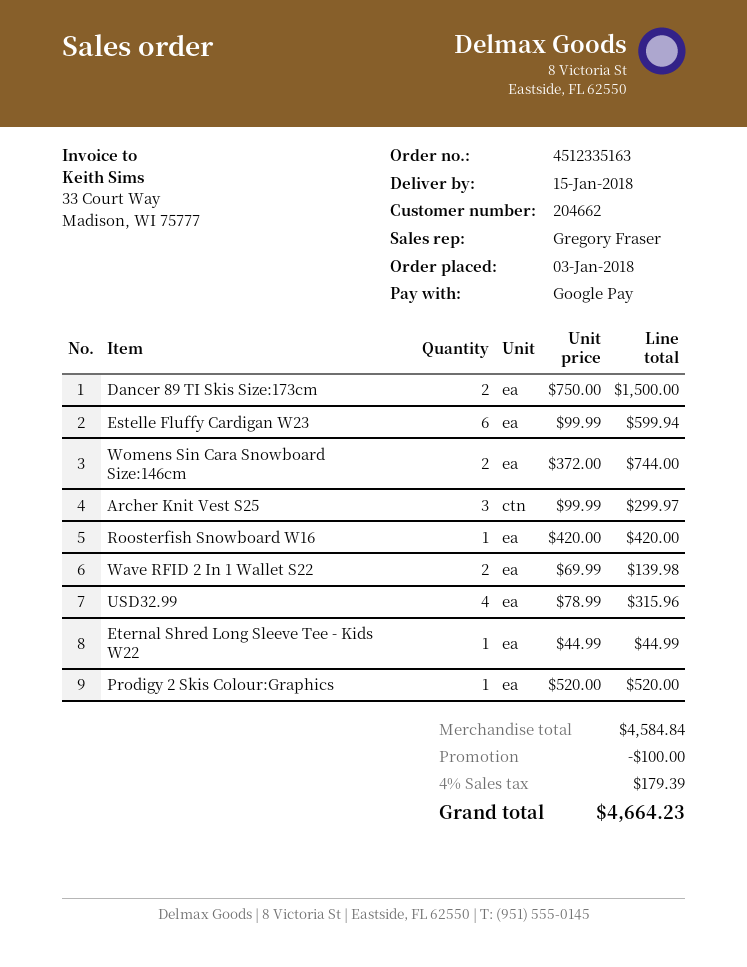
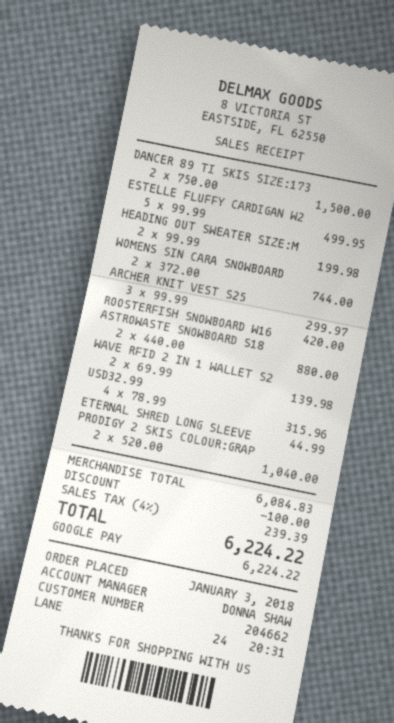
sales rep: Gregory Fraser -> DONNA SHAW
Estelle Fluffy Cardigan W23: 6 x 99.99 = 599.94 -> 5 x 99.99 = 499.95
Prodigy 2 Skis Colour:Graphics: 1 x 520.00 = 520.00 -> 2 x 520.00 = 1040.00
HEADING OUT SWEATER SIZE:M: none -> 2 x 99.99 = 199.98
ASTROWASTE SNOWBOARD S18: none -> 2 x 440.00 = 880.00
subtotal: 4584.84 -> 6084.83
tax: 4% = 179.39 -> 4% = 239.39
total: 4664.23 -> 6224.22

